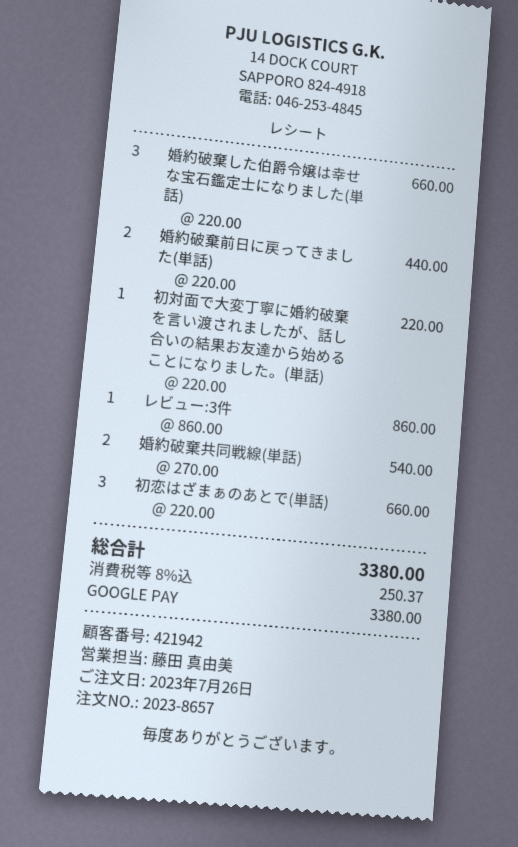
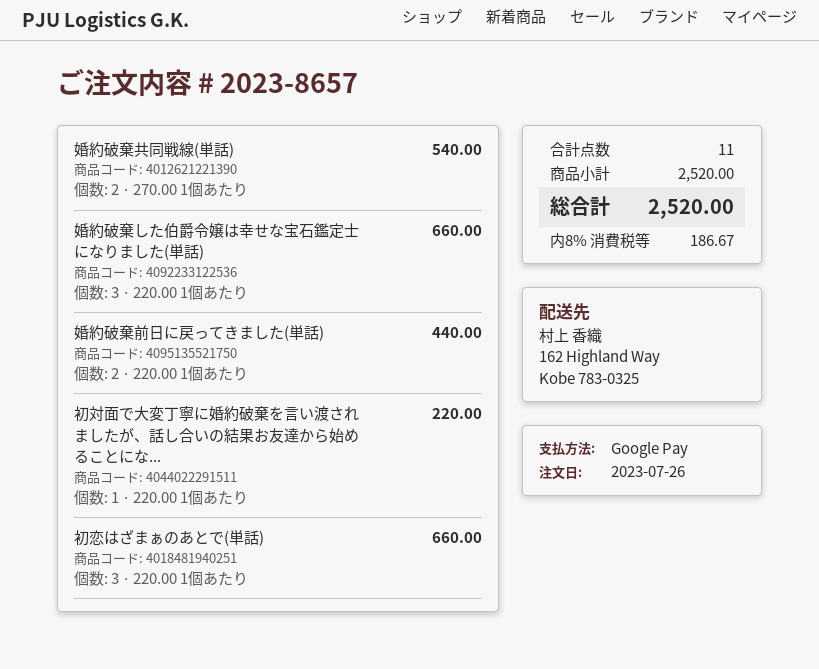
レビュー:3件: 1 x 860.00 = 860.00 -> none
tax: 8% = 250.37 -> 8% = 186.67
total: 3380.00 -> 2520.00

